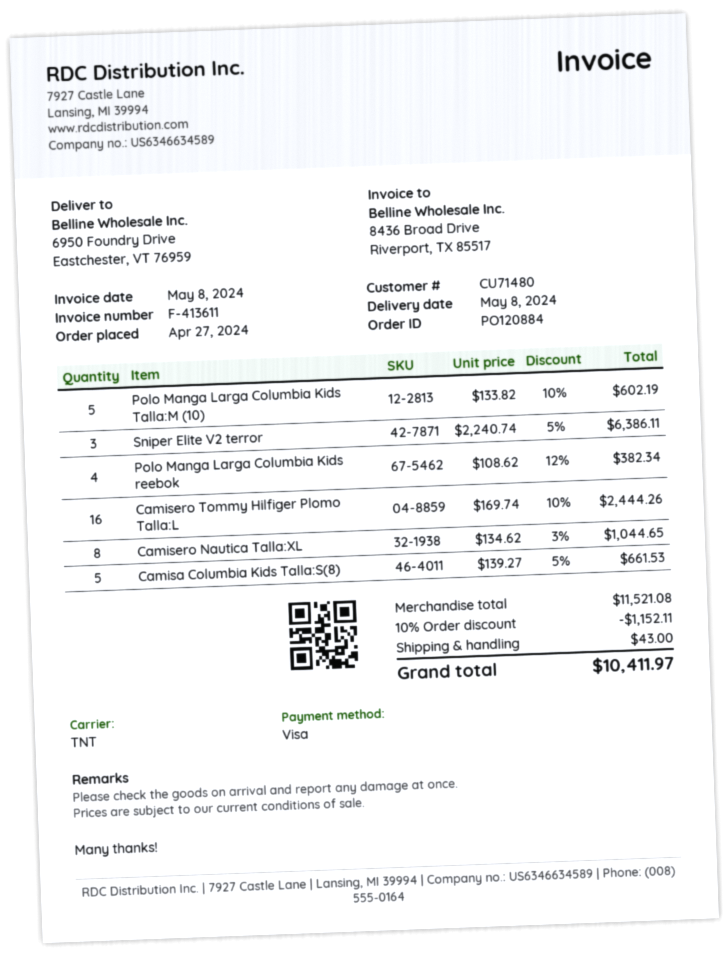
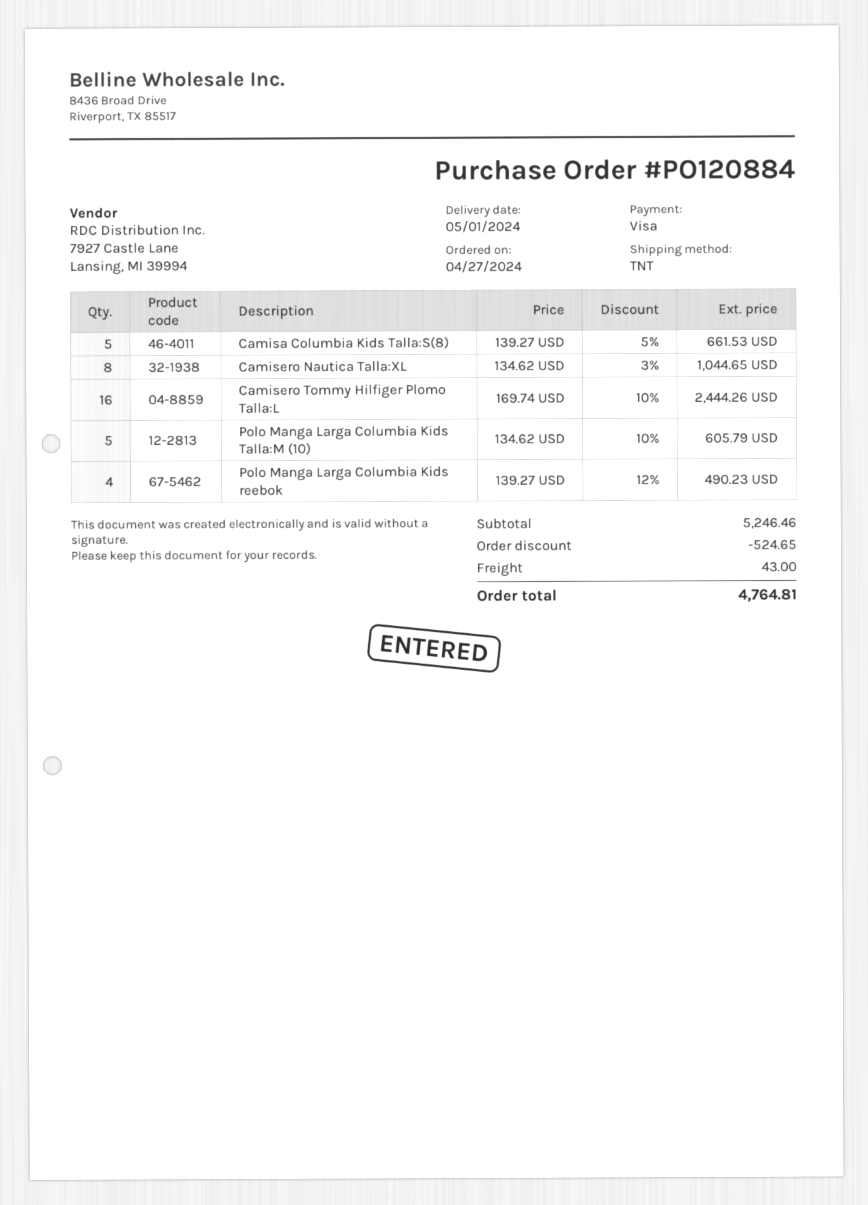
delivery date: 2024-05-08 -> 2024-05-01
Polo Manga Larga Columbia Kids Talla:M (10): 5 x 133.82 - 10% = 602.19 -> 5 x 134.62 - 10% = 605.79
Sniper Elite V2 terror: 3 x 2240.74 - 5% = 6386.11 -> none
Polo Manga Larga Columbia Kids reebok: 4 x 108.62 - 12% = 382.34 -> 4 x 139.27 - 12% = 490.23
subtotal: 11521.08 -> 5246.46
discount: 1152.11 -> 524.65
total: 10411.97 -> 4764.81

